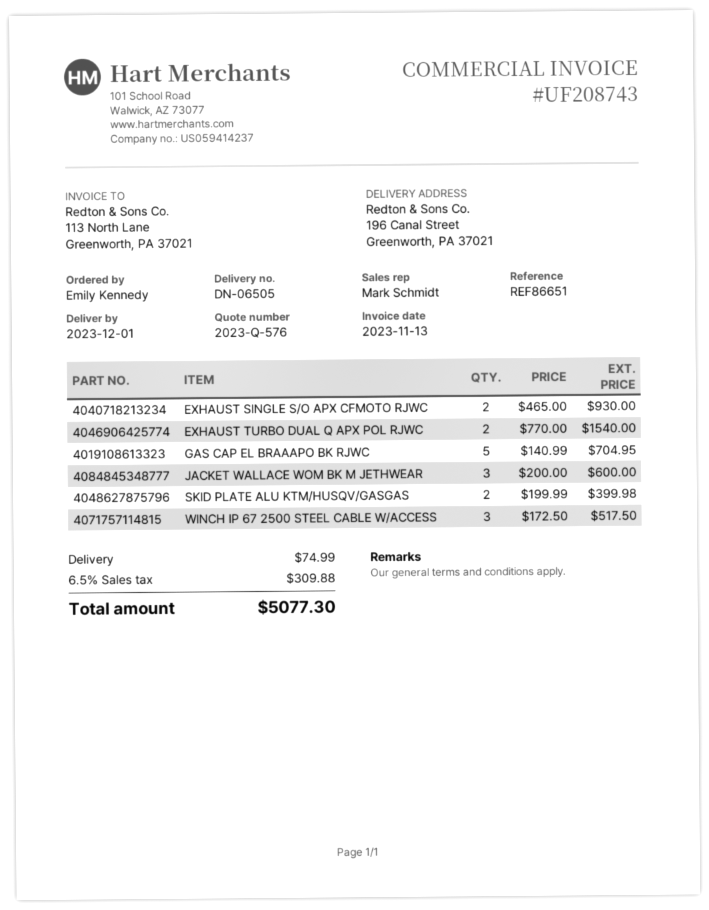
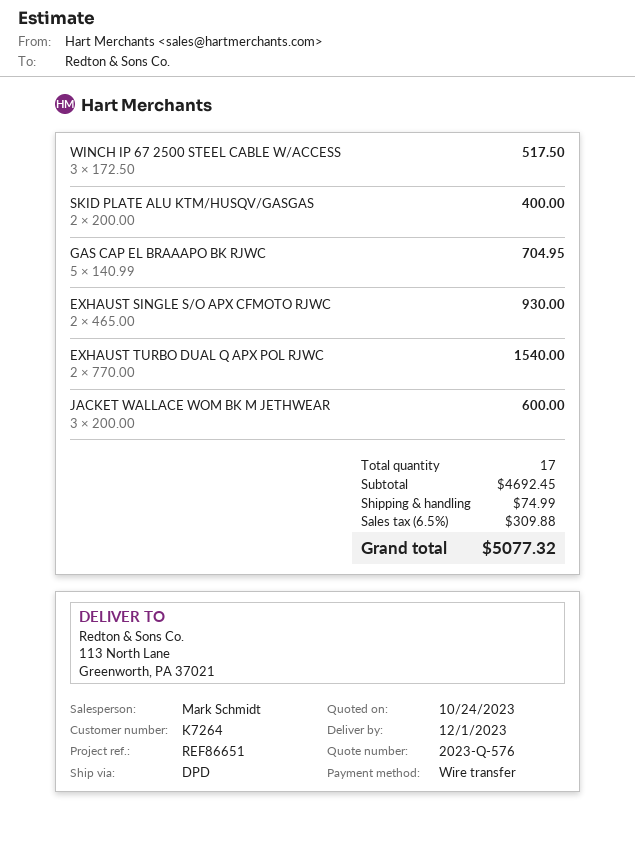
ship to: 196 Canal Street, Greenworth, PA 37021 -> 113 North Lane, Greenworth, PA 37021
SKID PLATE ALU KTM/HUSQV/GASGAS: 2 x 199.99 = 399.98 -> 2 x 200.00 = 400.00
total: 5077.30 -> 5077.32

